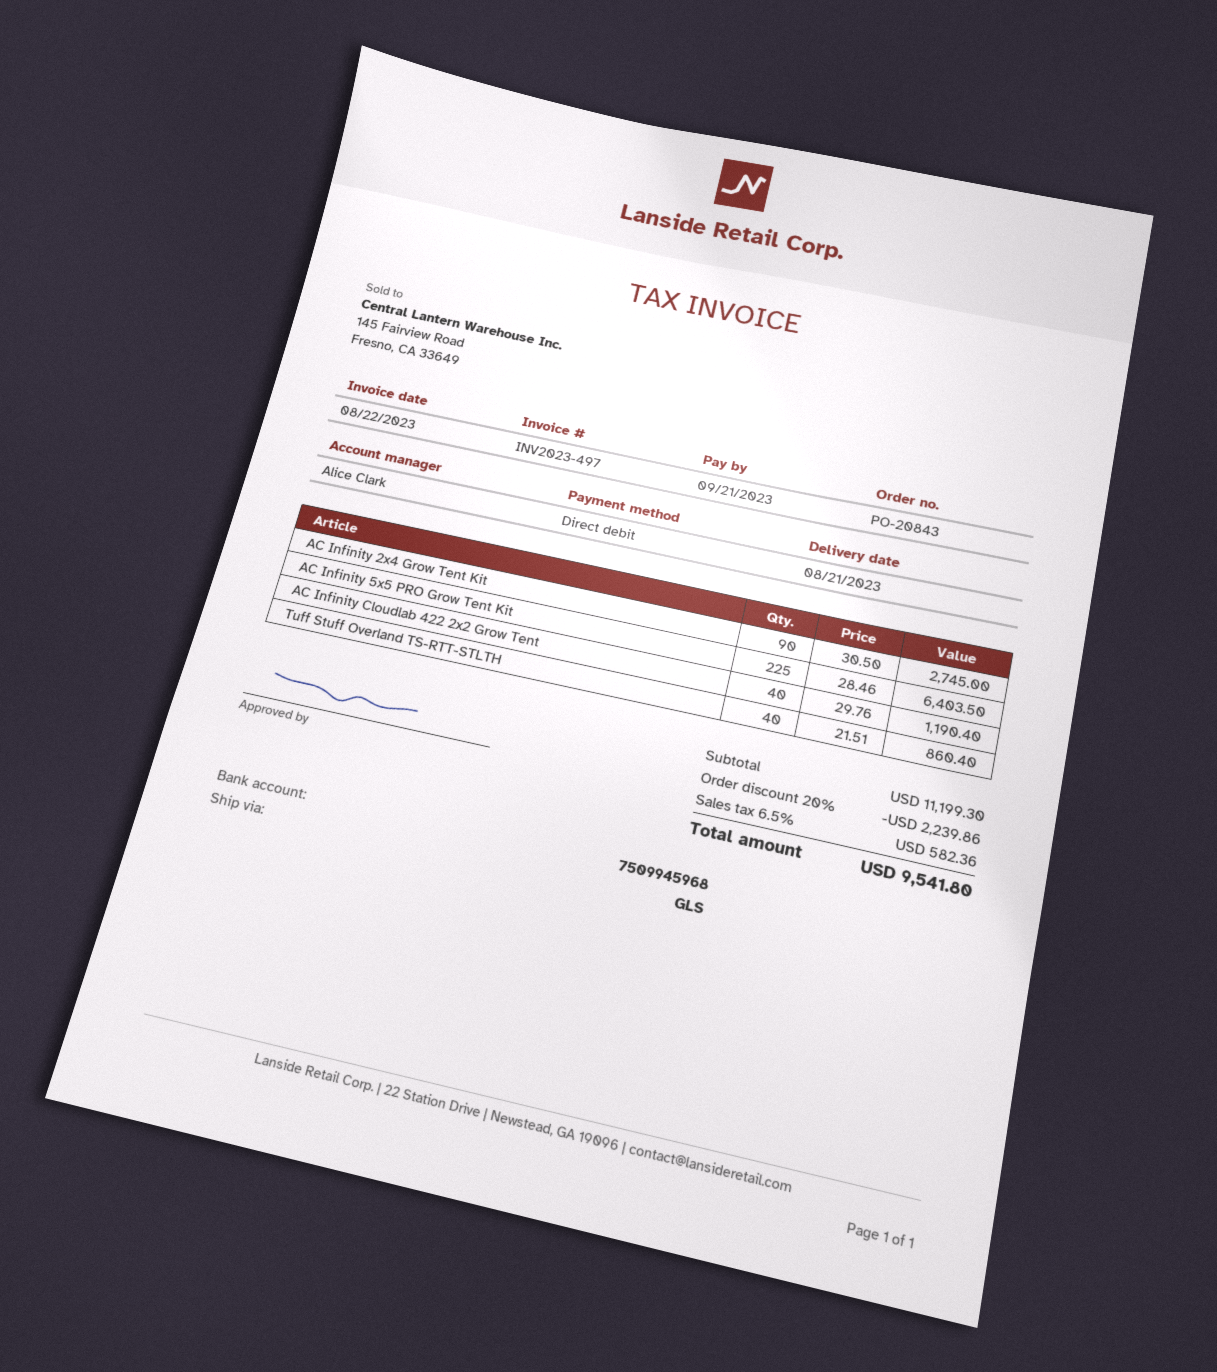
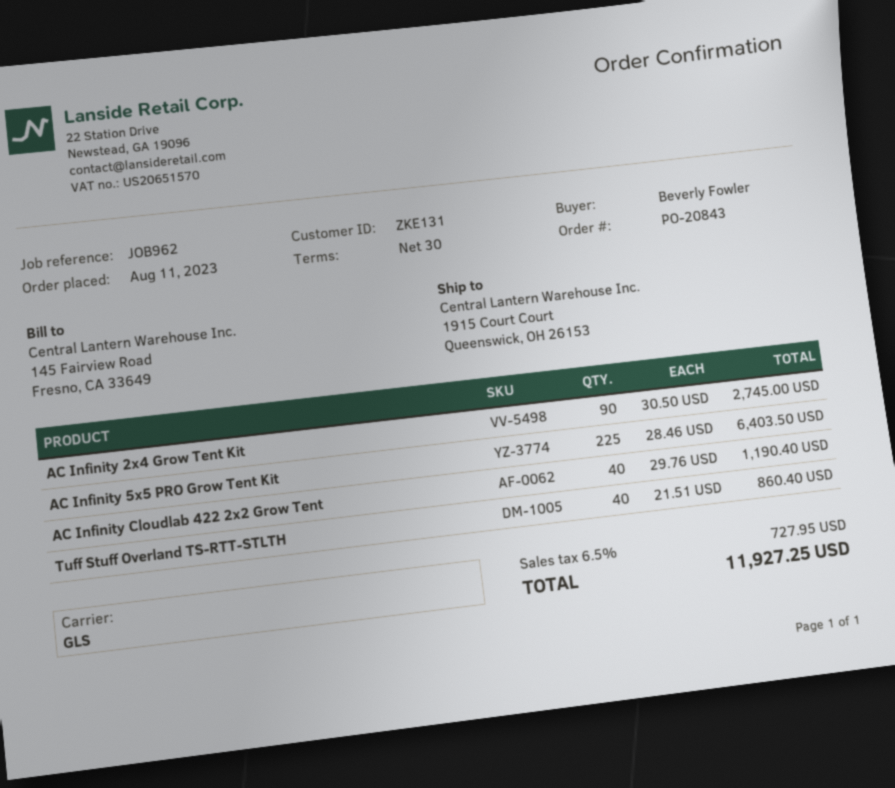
discount: 20% = 2239.86 -> none
tax: 6.5% = 582.36 -> 6.5% = 727.95
total: 9541.80 -> 11927.25

